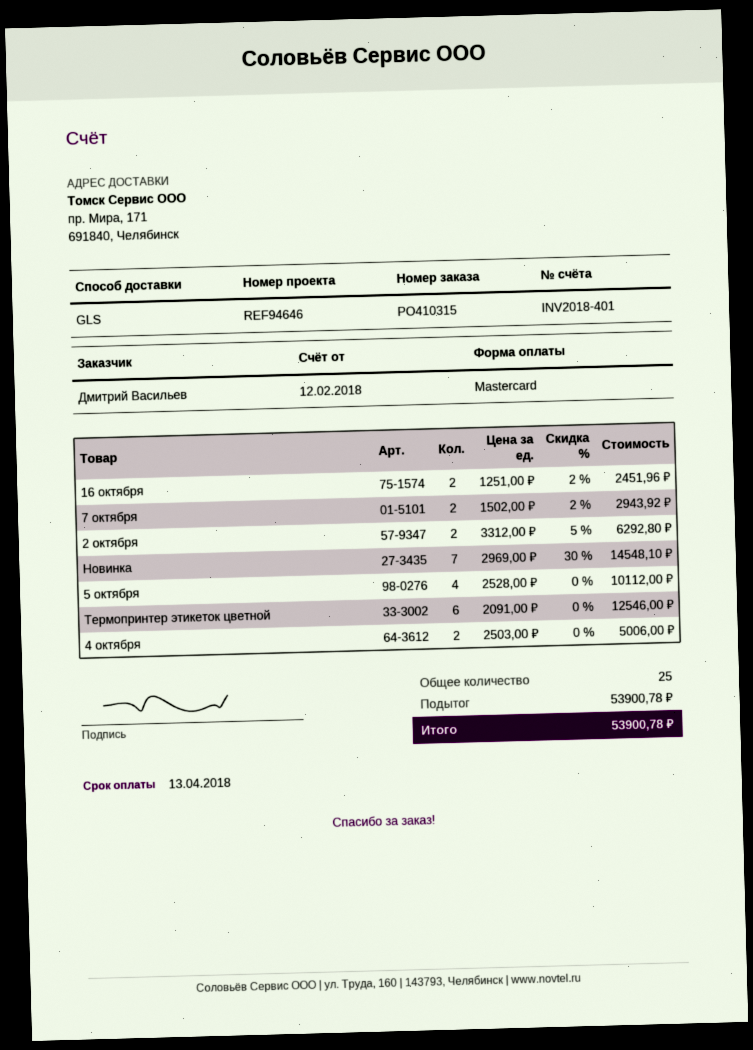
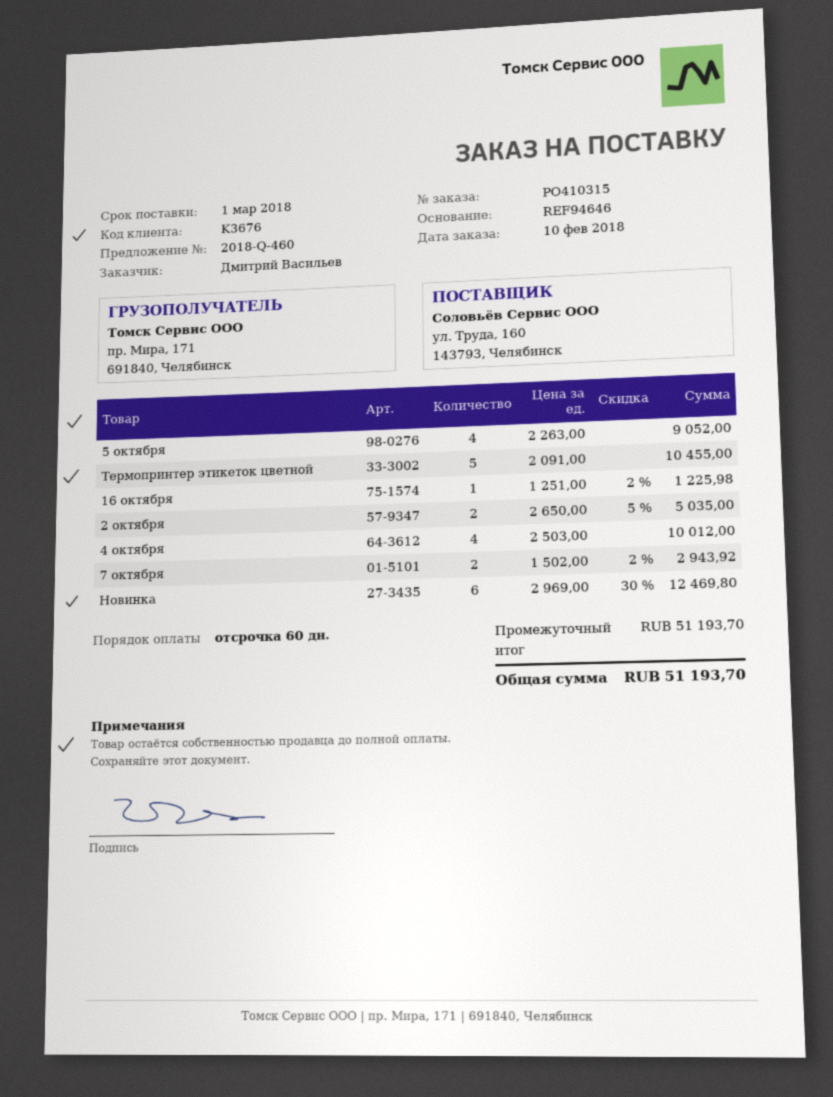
16 октября: 2 x 1251.00 - 2% = 2451.96 -> 1 x 1251.00 - 2% = 1225.98
2 октября: 2 x 3312.00 - 5% = 6292.80 -> 2 x 2650.00 - 5% = 5035.00
Новинка: 7 x 2969.00 - 30% = 14548.10 -> 6 x 2969.00 - 30% = 12469.80
5 октября: 4 x 2528.00 = 10112.00 -> 4 x 2263.00 = 9052.00
Термопринтер этикеток цветной: 6 x 2091.00 = 12546.00 -> 5 x 2091.00 = 10455.00
4 октября: 2 x 2503.00 = 5006.00 -> 4 x 2503.00 = 10012.00
subtotal: 53900.78 -> 51193.70
total: 53900.78 -> 51193.70

